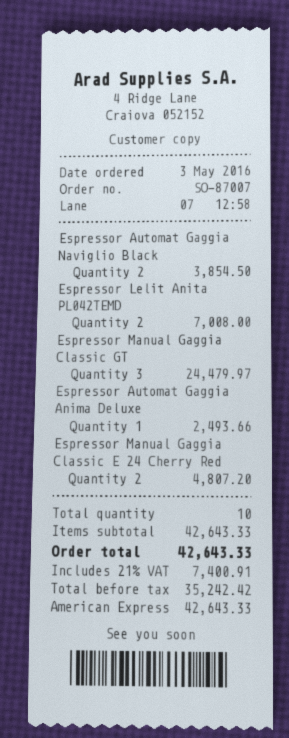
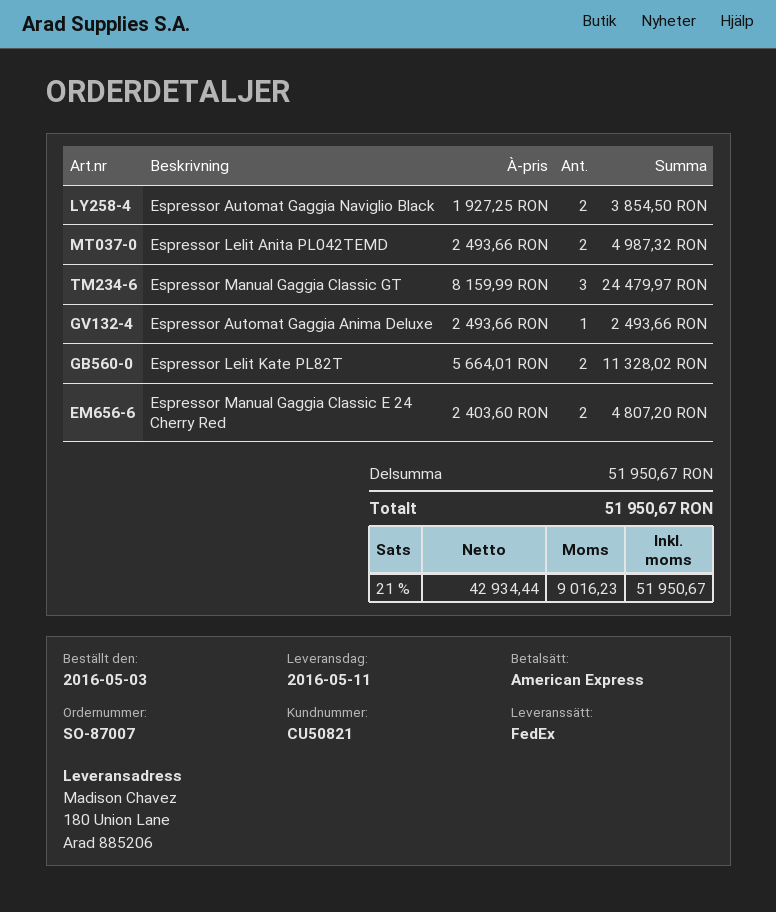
Espressor Lelit Anita PL042TEMD: 2 for 7008.00 -> 2 for 4987.32
Espressor Lelit Kate PL82T: none -> 2 for 11328.02
subtotal: 42643.33 -> 51950.67
net: 35242.42 -> 42934.44
tax: 21% = 7400.91 -> 21% = 9016.23
total: 42643.33 -> 51950.67

